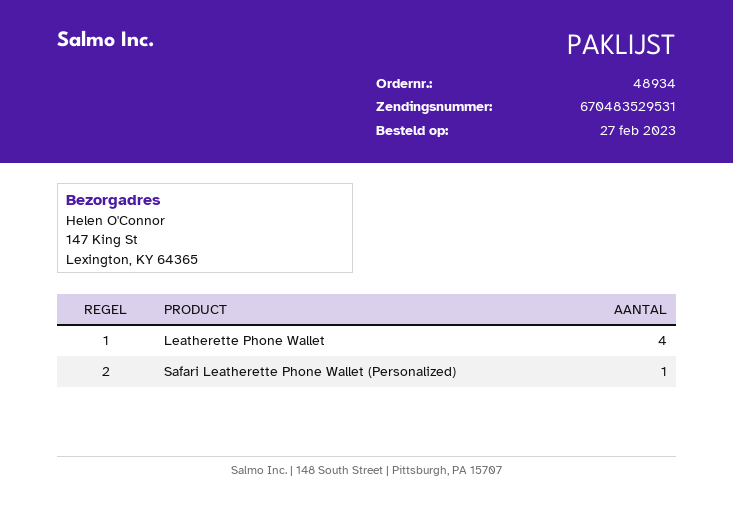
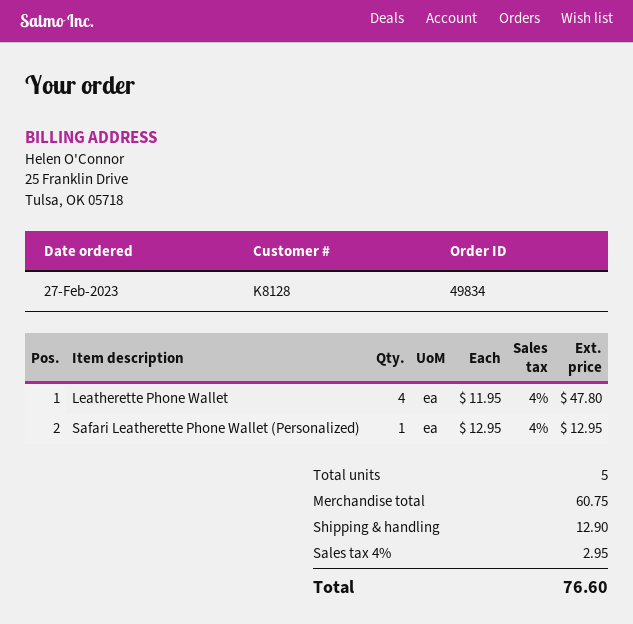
order number: 48934 -> 49834

